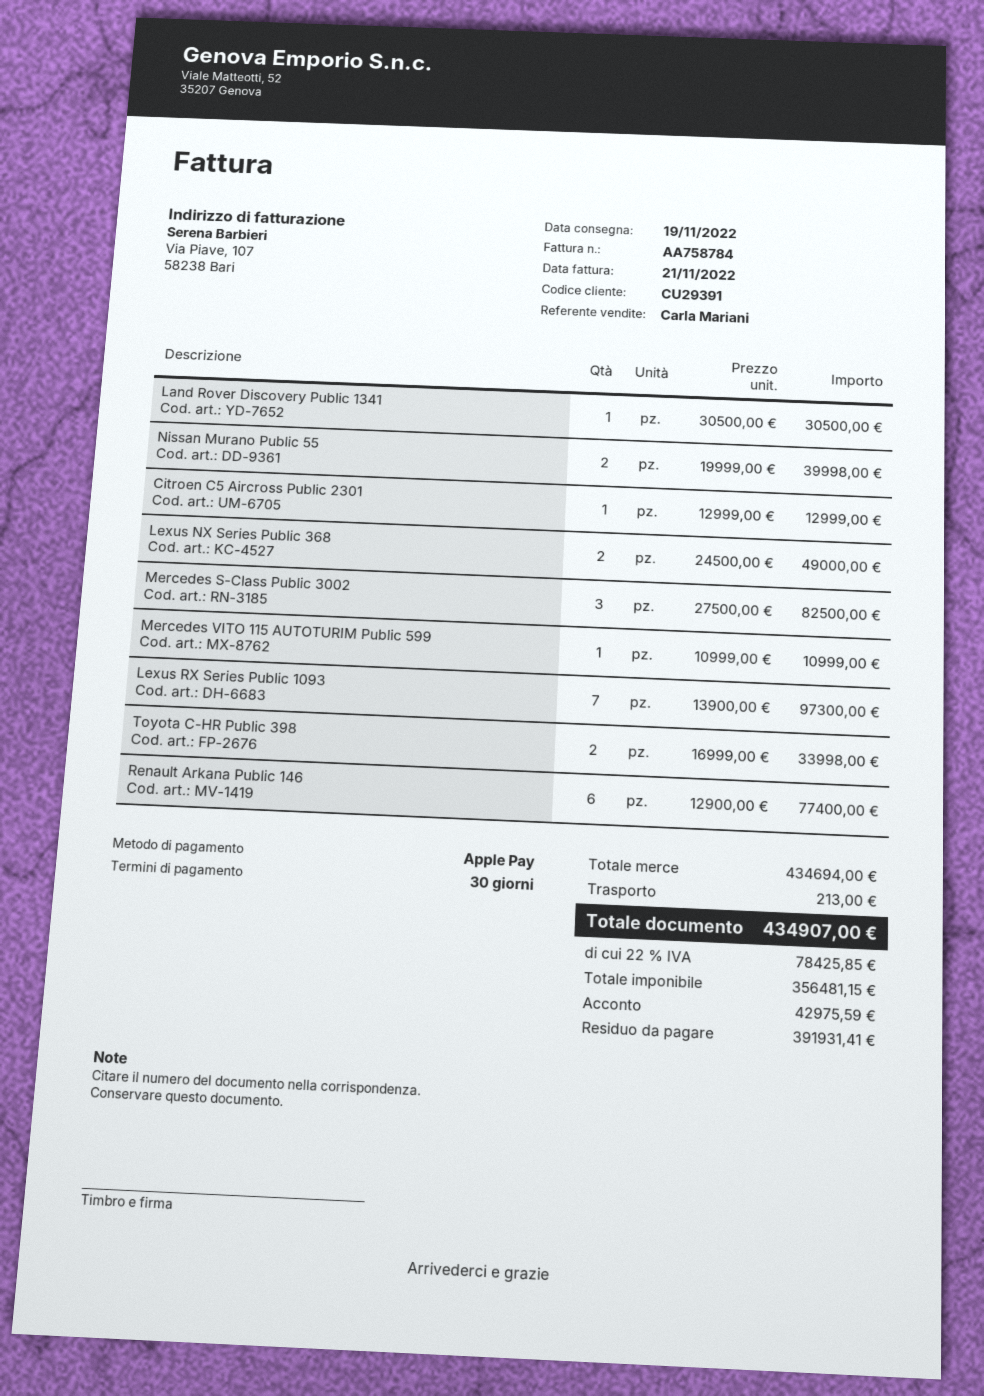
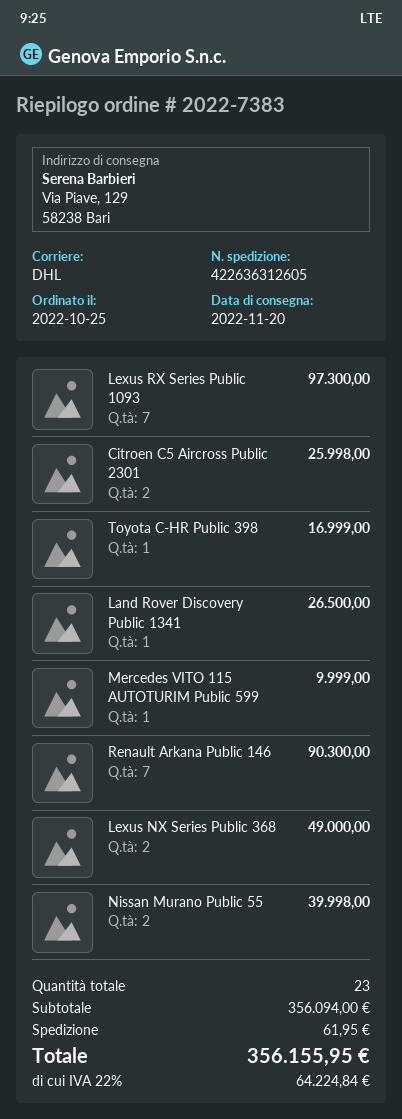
delivery date: 2022-11-19 -> 2022-11-20
Land Rover Discovery Public 1341: 1 for 30500.00 -> 1 for 26500.00
Citroen C5 Aircross Public 2301: 1 for 12999.00 -> 2 for 25998.00
Mercedes S-Class Public 3002: 3 for 82500.00 -> none
Mercedes VITO 115 AUTOTURIM Public 599: 1 for 10999.00 -> 1 for 9999.00
Toyota C-HR Public 398: 2 for 33998.00 -> 1 for 16999.00
Renault Arkana Public 146: 6 for 77400.00 -> 7 for 90300.00
subtotal: 434694.00 -> 356094.00
shipping: 213.00 -> 61.95
tax: 22% = 78425.85 -> 22% = 64224.84
total: 434907.00 -> 356155.95

